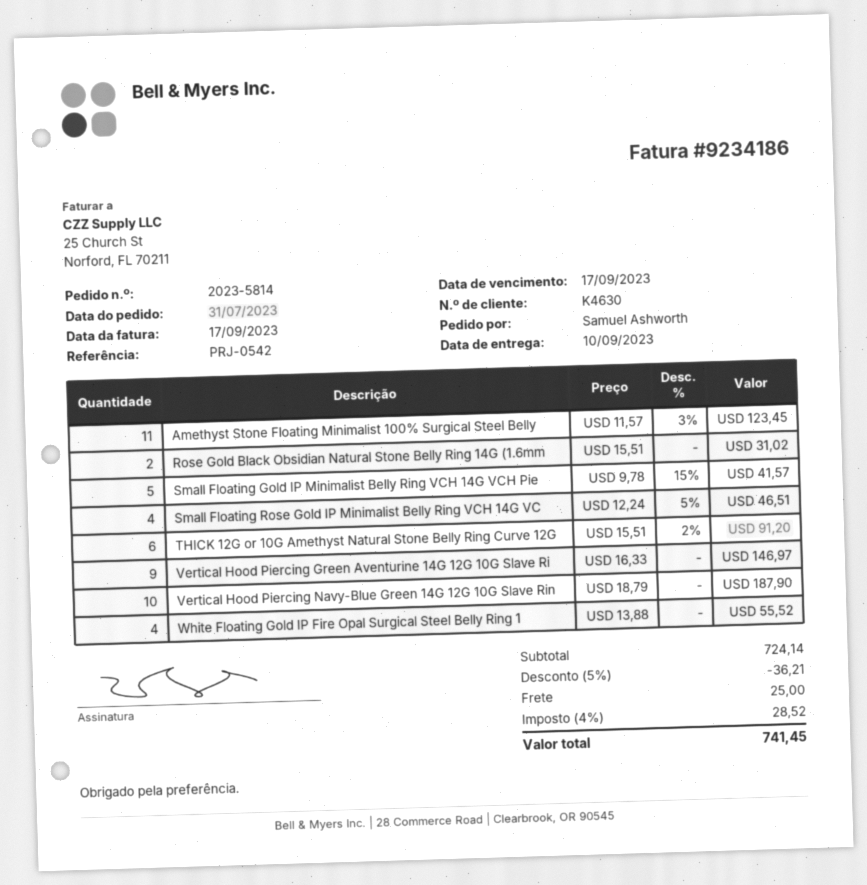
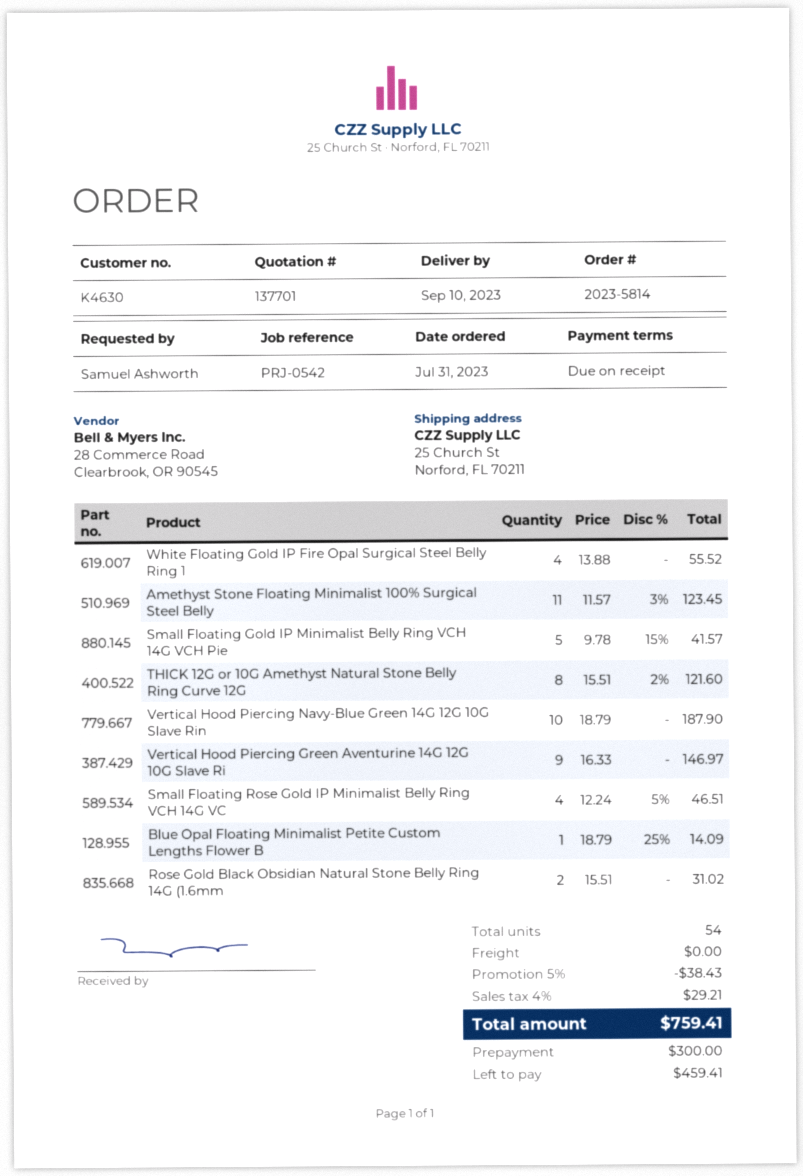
THICK 12G or 10G Amethyst Natural Stone Belly Ring Curve 12G: 6 x 15.51 - 2% = 91.20 -> 8 x 15.51 - 2% = 121.60
Blue Opal Floating Minimalist Petite Custom Lengths Flower B: none -> 1 x 18.79 - 25% = 14.09
discount: 5% = 36.21 -> 5% = 38.43
shipping: 25.00 -> 0.00
tax: 4% = 28.52 -> 4% = 29.21
total: 741.45 -> 759.41

